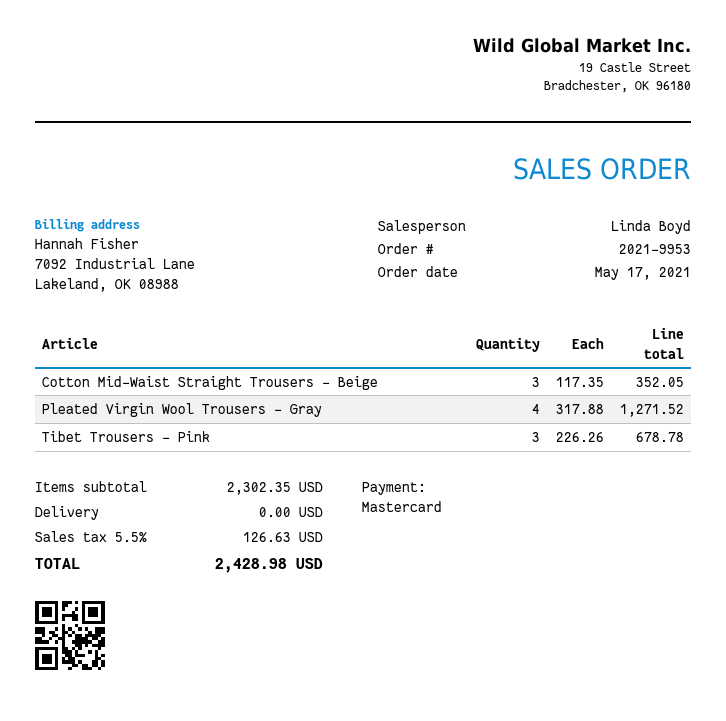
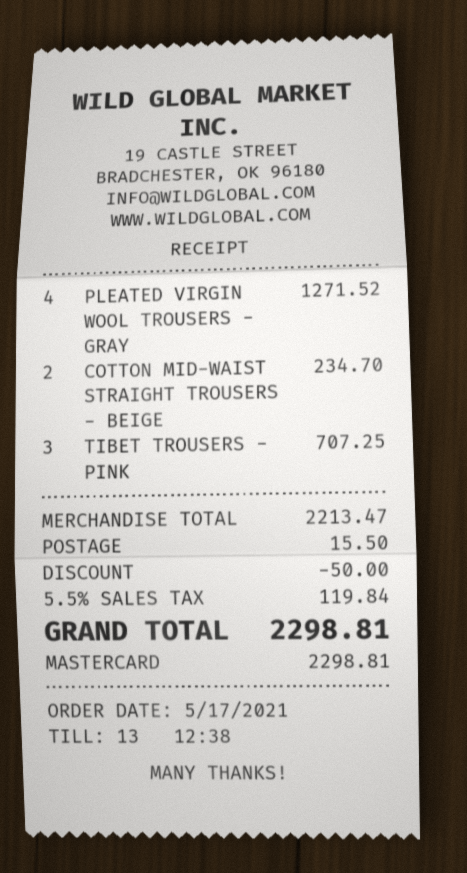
Cotton Mid-Waist Straight Trousers - Beige: 3 for 352.05 -> 2 for 234.70
Tibet Trousers - Pink: 3 for 678.78 -> 3 for 707.25
subtotal: 2302.35 -> 2213.47
discount: none -> 50.00
shipping: 0.00 -> 15.50
tax: 5.5% = 126.63 -> 5.5% = 119.84
total: 2428.98 -> 2298.81

